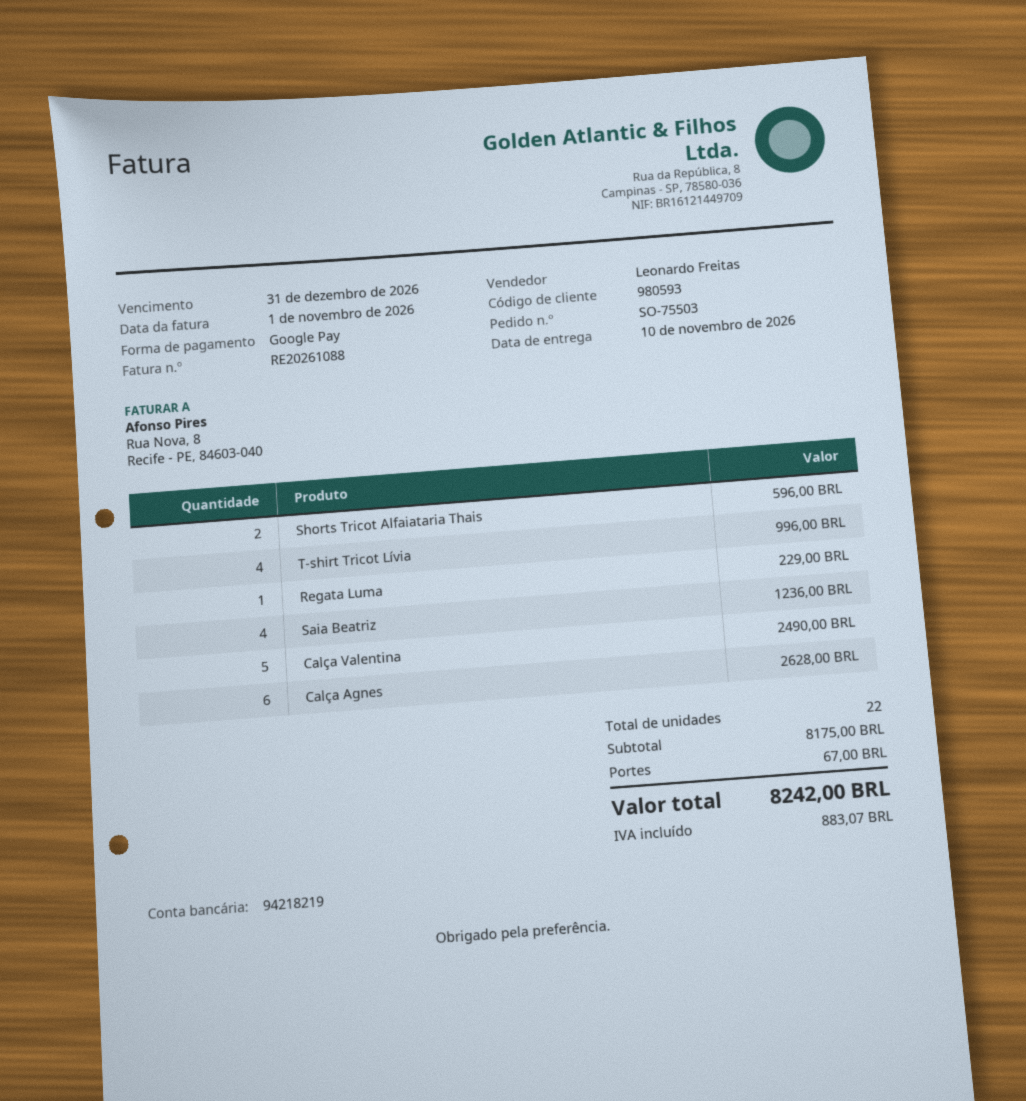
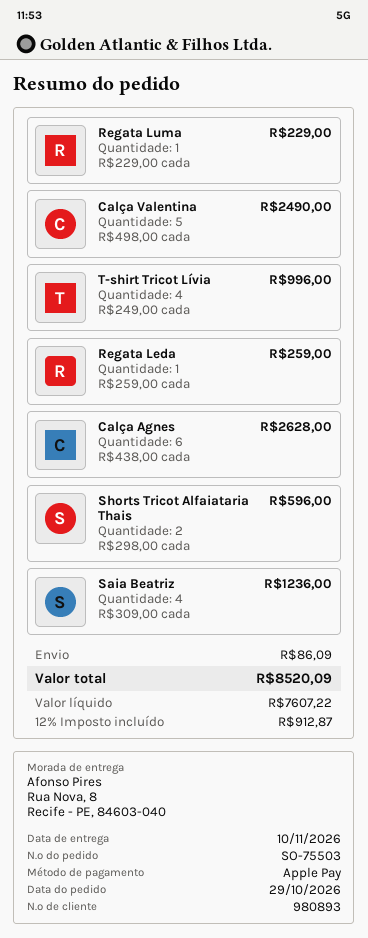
customer number: 980593 -> 980893
payment method: Google Pay -> Apple Pay
Regata Leda: none -> 1 for 259.00
shipping: 67.00 -> 86.09
tax: 883.07 -> 912.87
total: 8242.00 -> 8520.09

